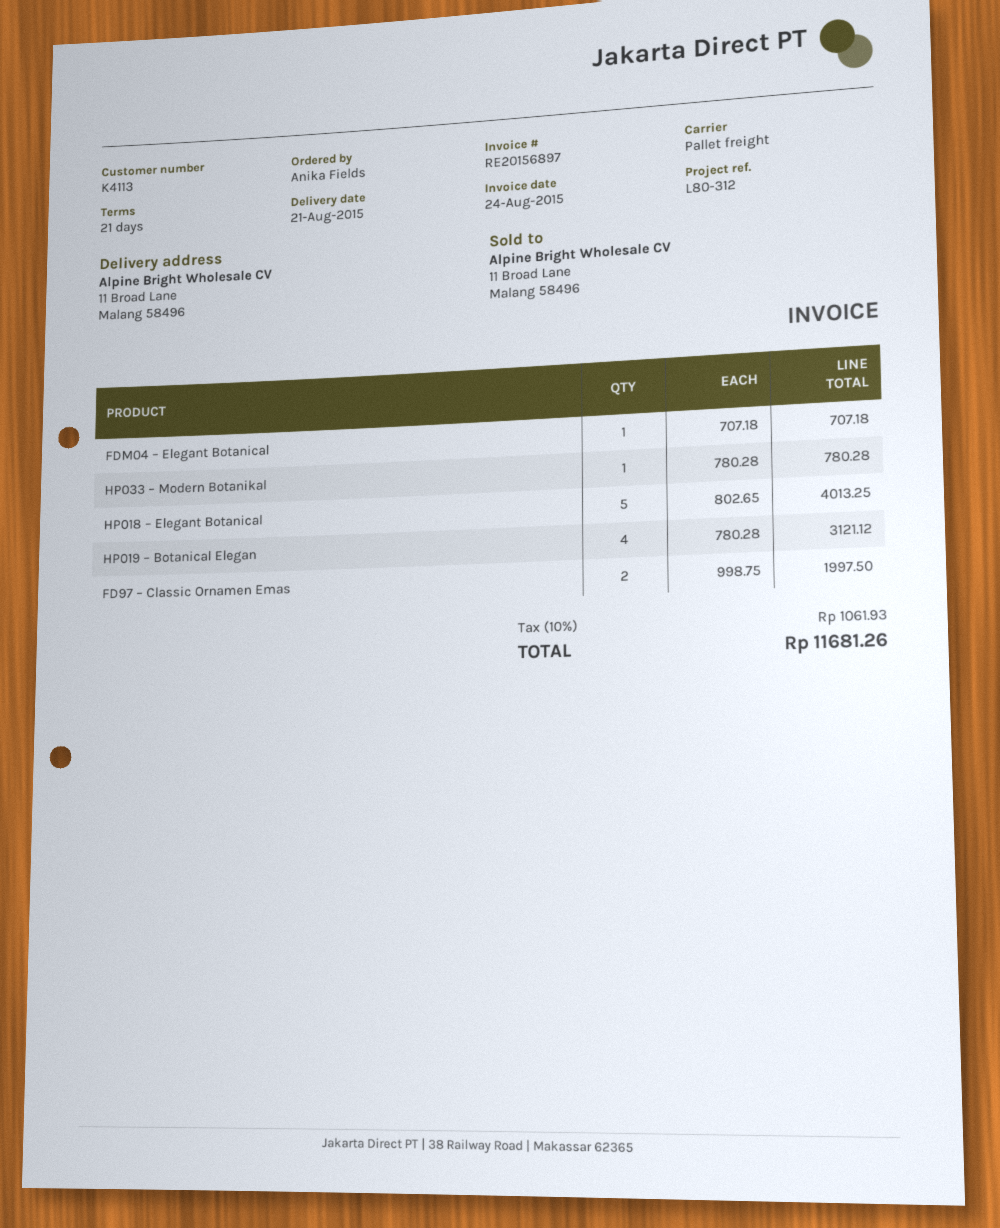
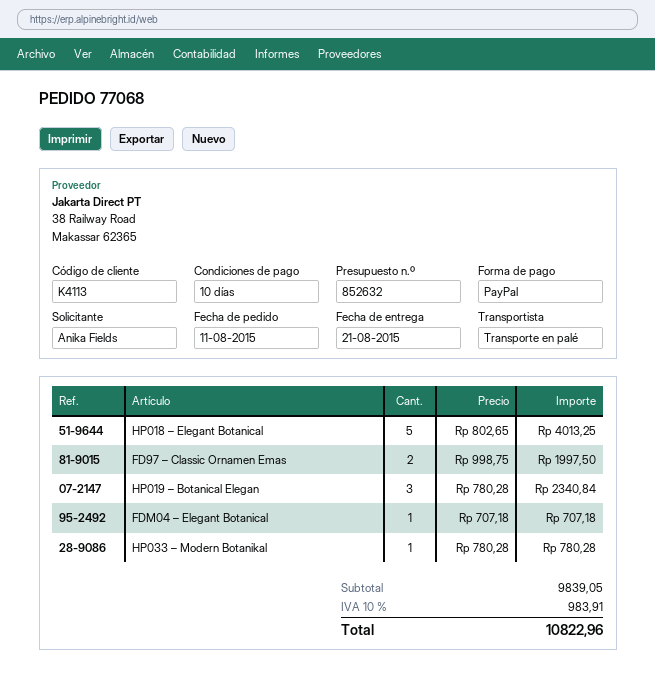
payment terms: 21 days -> 10 days
HP019 – Botanical Elegan: 4 x 780.28 = 3121.12 -> 3 x 780.28 = 2340.84
tax: 10% = 1061.93 -> 10% = 983.91
total: 11681.26 -> 10822.96

